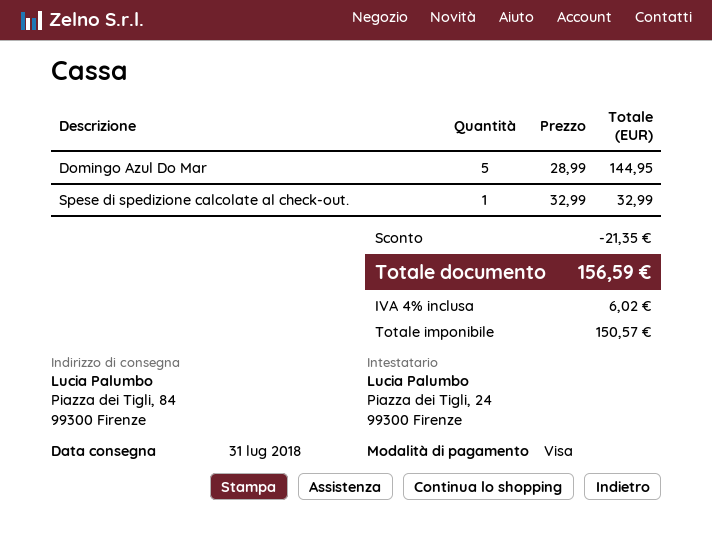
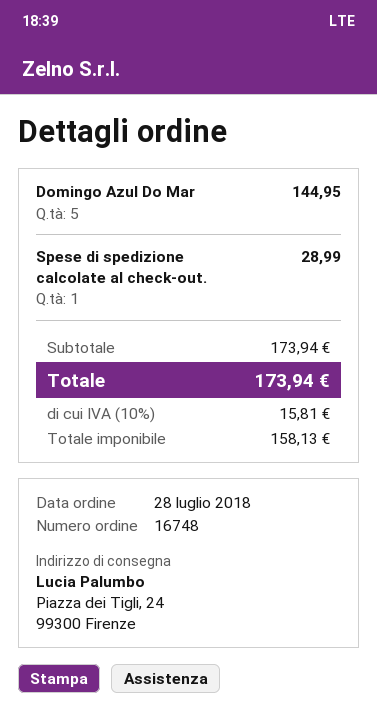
ship to: Piazza dei Tigli, 84, 99300 Firenze -> Piazza dei Tigli, 24, 99300 Firenze
Spese di spedizione calcolate al check-out.: 1 for 32.99 -> 1 for 28.99
discount: 21.35 -> none
net: 150.57 -> 158.13
tax: 4% = 6.02 -> 10% = 15.81
total: 156.59 -> 173.94

